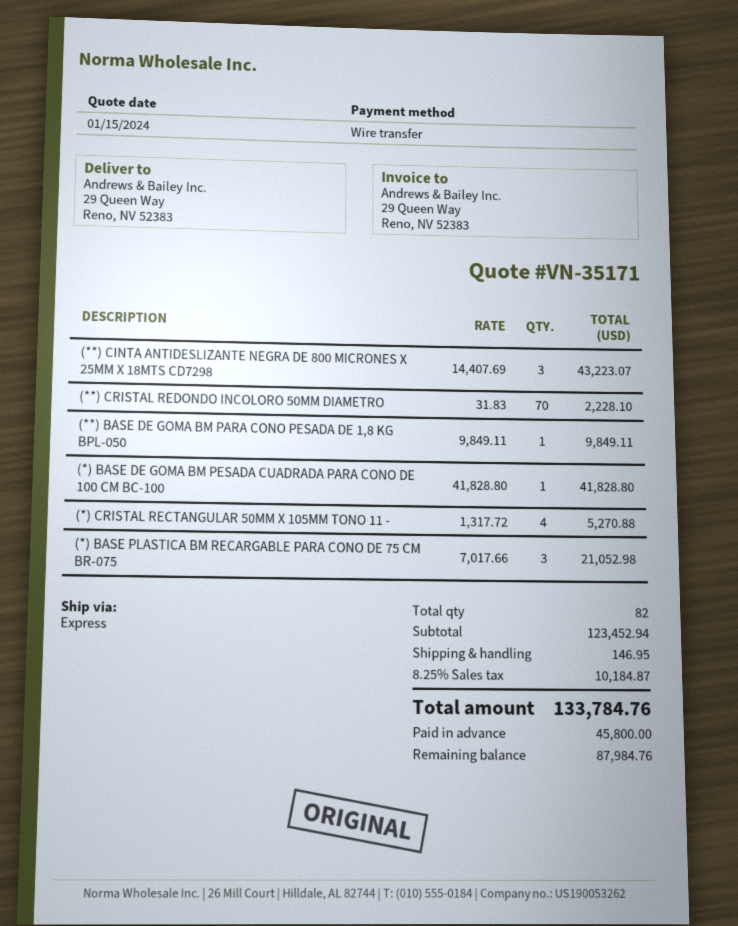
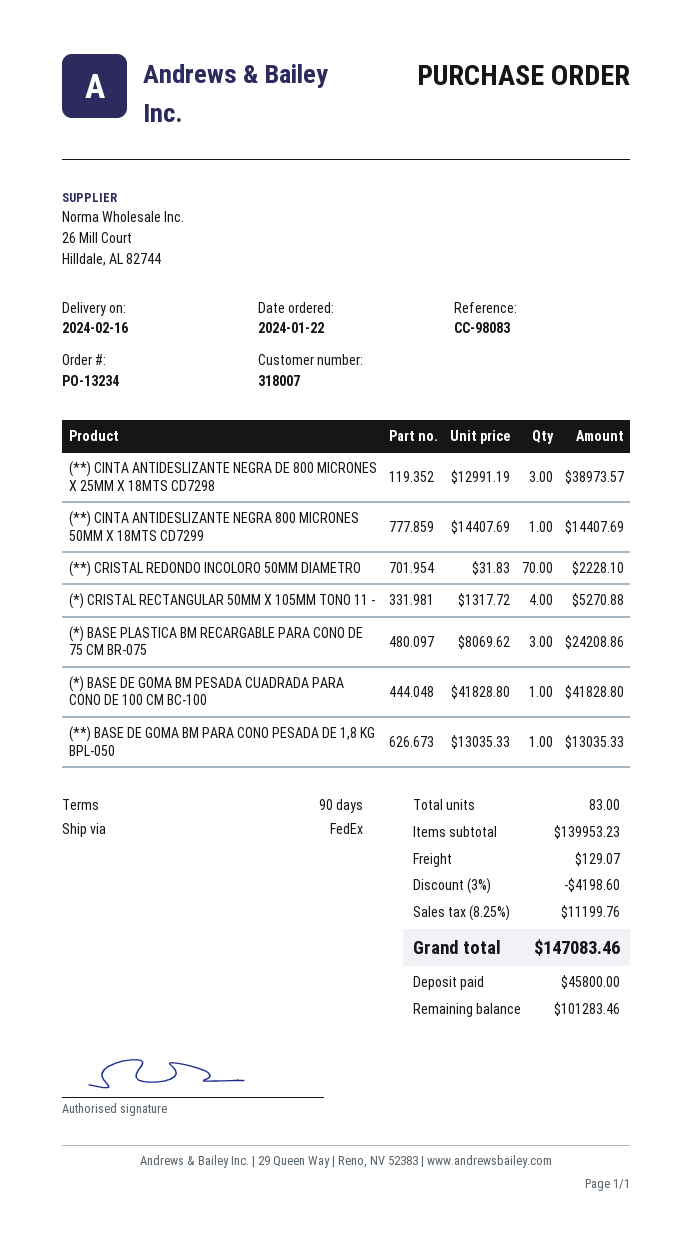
shipping method: express -> FedEx
(**) CINTA ANTIDESLIZANTE NEGRA DE 800 MICRONES X 25MM X 18MTS CD7298: 3 x 14407.69 = 43223.07 -> 3 x 12991.19 = 38973.57
(**) BASE DE GOMA BM PARA CONO PESADA DE 1,8 KG BPL-050: 1 x 9849.11 = 9849.11 -> 1 x 13035.33 = 13035.33
(*) BASE PLASTICA BM RECARGABLE PARA CONO DE 75 CM BR-075: 3 x 7017.66 = 21052.98 -> 3 x 8069.62 = 24208.86
(**) CINTA ANTIDESLIZANTE NEGRA 800 MICRONES 50MM X 18MTS CD7299: none -> 1 x 14407.69 = 14407.69
total quantity: 82 -> 83
subtotal: 123452.94 -> 139953.23
discount: none -> 3% = 4198.60
shipping: 146.95 -> 129.07
tax: 8.25% = 10184.87 -> 8.25% = 11199.76
total: 133784.76 -> 147083.46
balance: 87984.76 -> 101283.46

